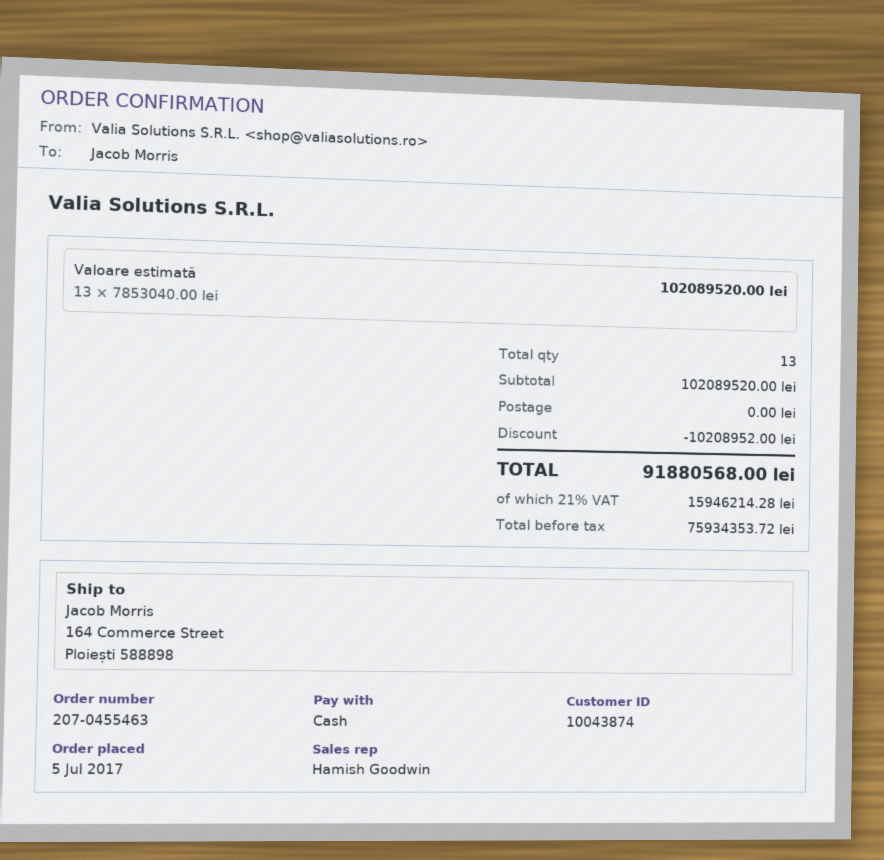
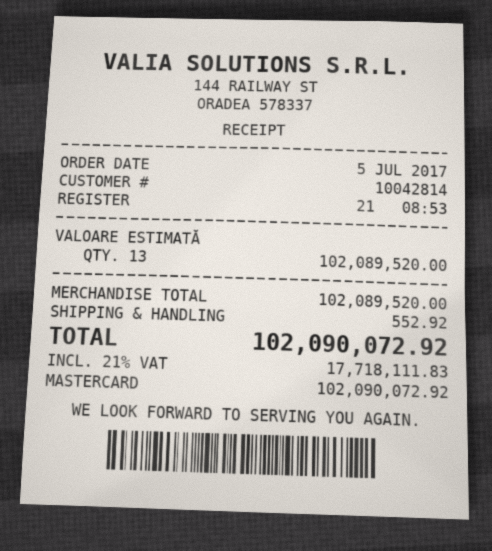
customer number: 10043874 -> 10042814
payment method: cash -> Mastercard
discount: 10208952.00 -> none
shipping: 0.00 -> 552.92
tax: 21% = 15946214.28 -> 21% = 17718111.83
total: 91880568.00 -> 102090072.92

